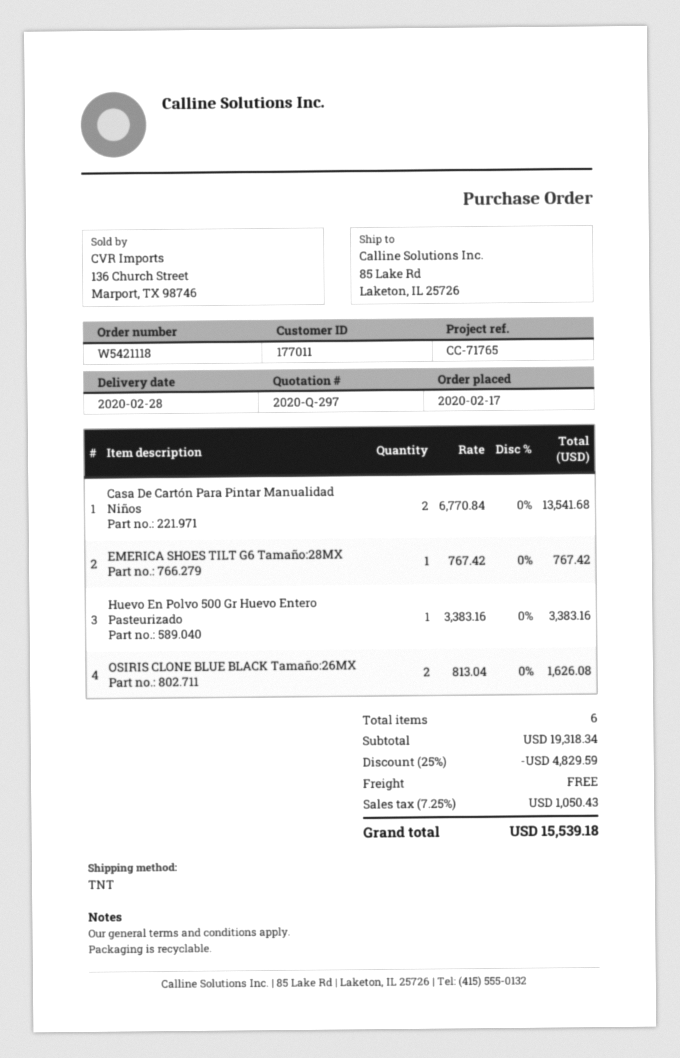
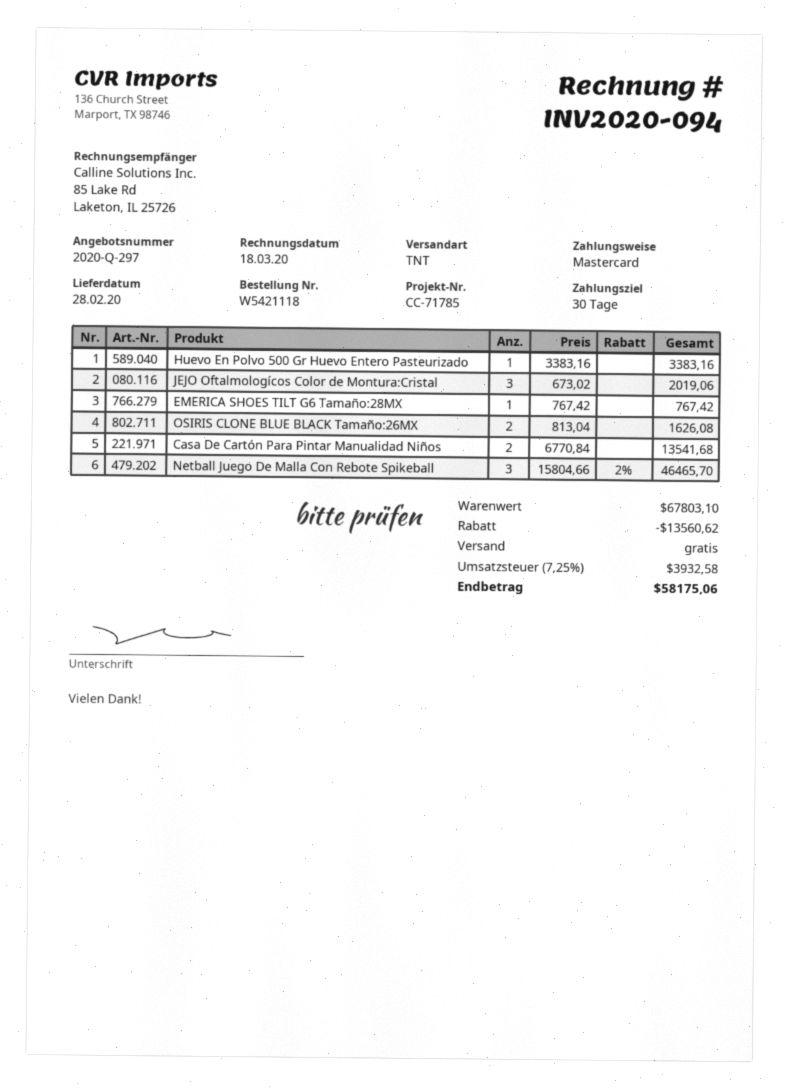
reference: CC-71765 -> CC-71785
JEJO Oftalmologícos Color de Montura:Cristal: none -> 3 x 673.02 = 2019.06
Netball Juego De Malla Con Rebote Spikeball: none -> 3 x 15804.66 - 2% = 46465.70
subtotal: 19318.34 -> 67803.10
discount: 4829.59 -> 13560.62
tax: 7.25% = 1050.43 -> 7.25% = 3932.58
total: 15539.18 -> 58175.06

